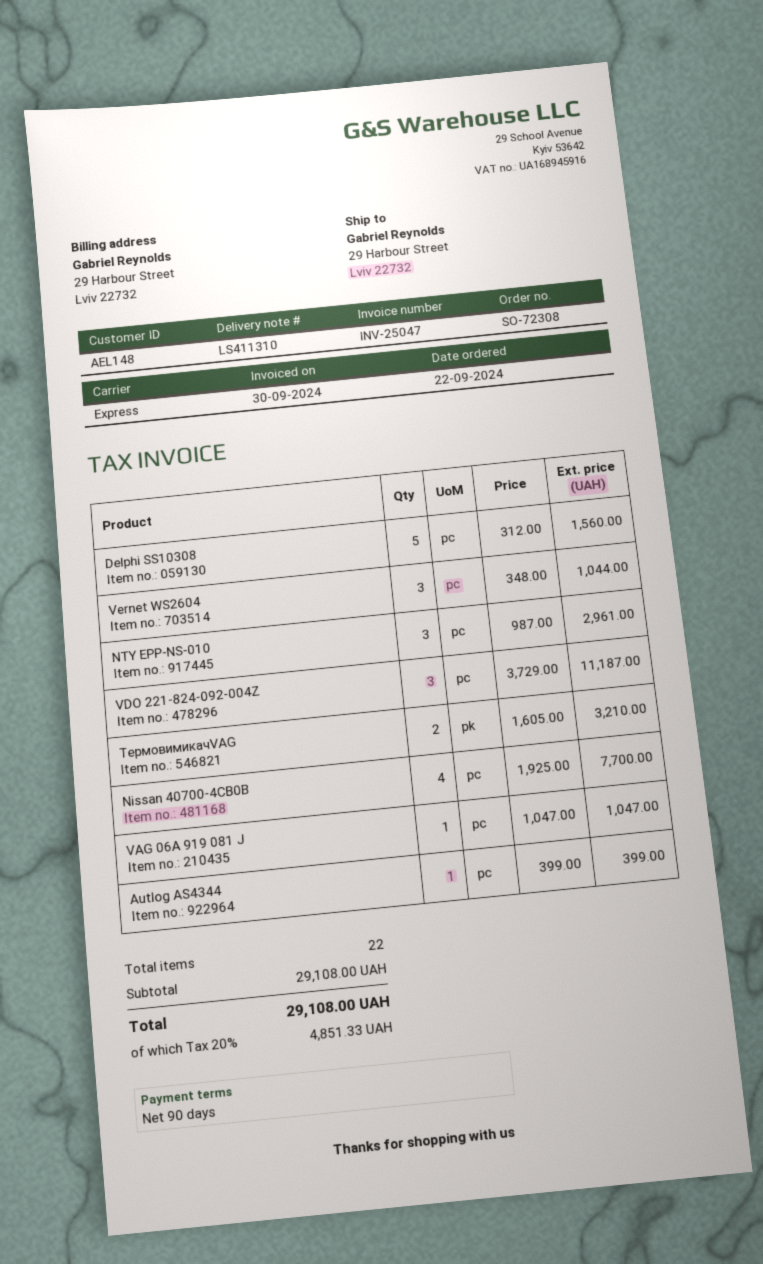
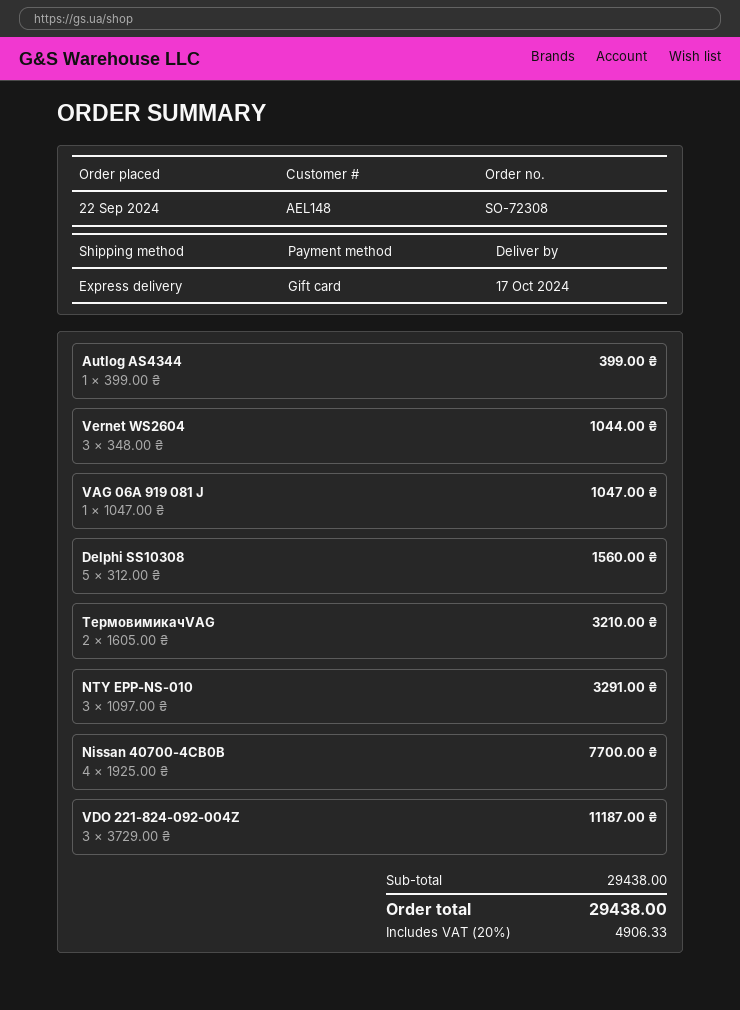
NTY EPP-NS-010: 3 x 987.00 = 2961.00 -> 3 x 1097.00 = 3291.00
subtotal: 29108.00 -> 29438.00
tax: 20% = 4851.33 -> 20% = 4906.33
total: 29108.00 -> 29438.00

